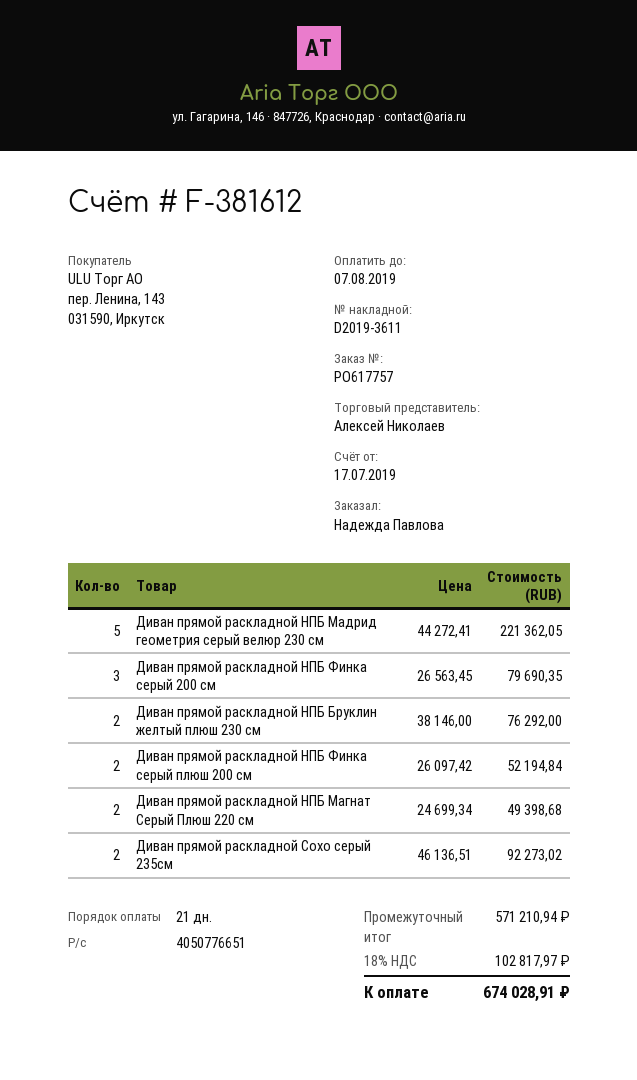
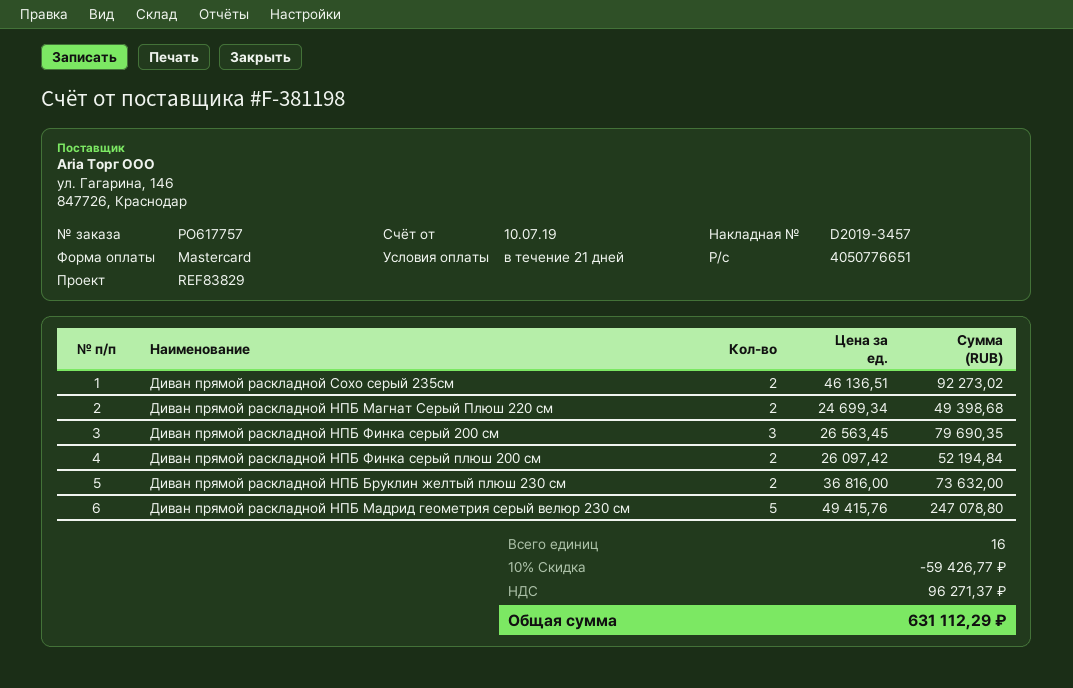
delivery note number: D2019-3611 -> D2019-3457
invoice number: F-381612 -> F-381198
invoice date: 2019-07-17 -> 2019-07-10
Диван прямой раскладной НПБ Мадрид геометрия серый велюр 230 см: 5 x 44272.41 = 221362.05 -> 5 x 49415.76 = 247078.80
Диван прямой раскладной НПБ Бруклин желтый плюш 230 см: 2 x 38146.00 = 76292.00 -> 2 x 36816.00 = 73632.00
discount: none -> 10% = 59426.77
tax: 102817.97 -> 96271.37
total: 674028.91 -> 631112.29

